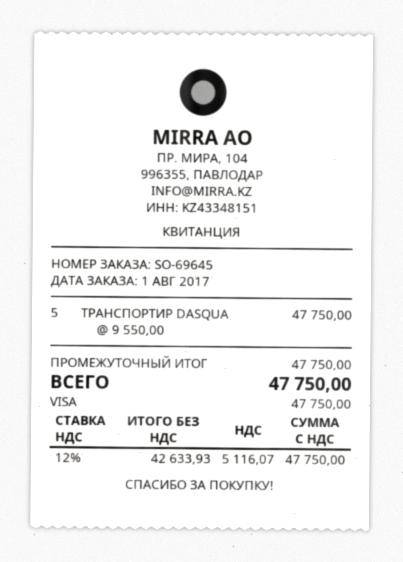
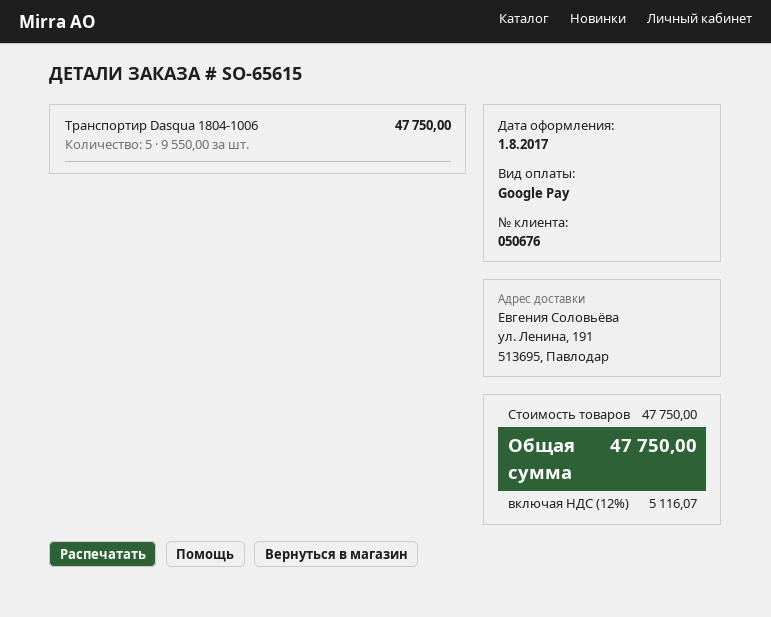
order number: SO-69645 -> SO-65615
payment method: Visa -> Google Pay

